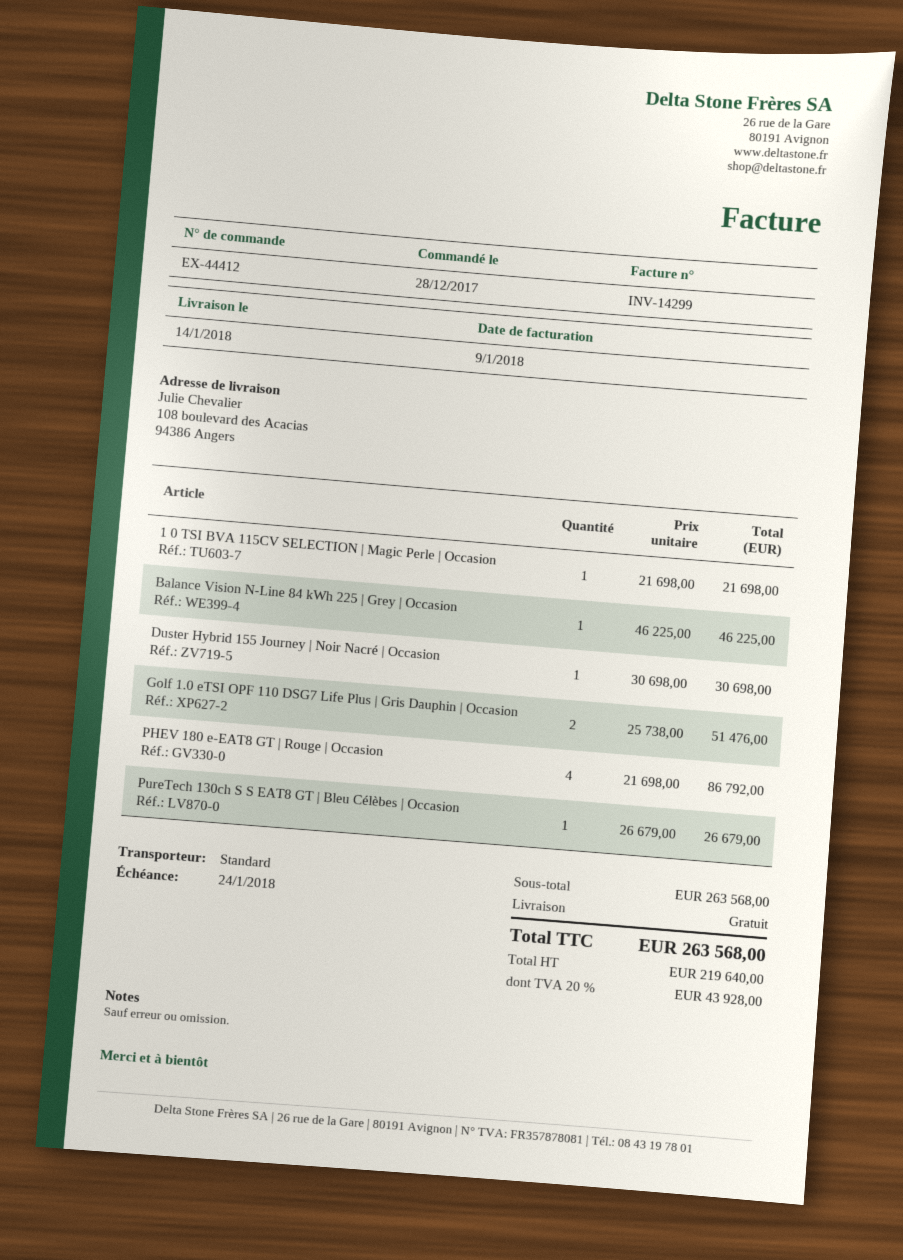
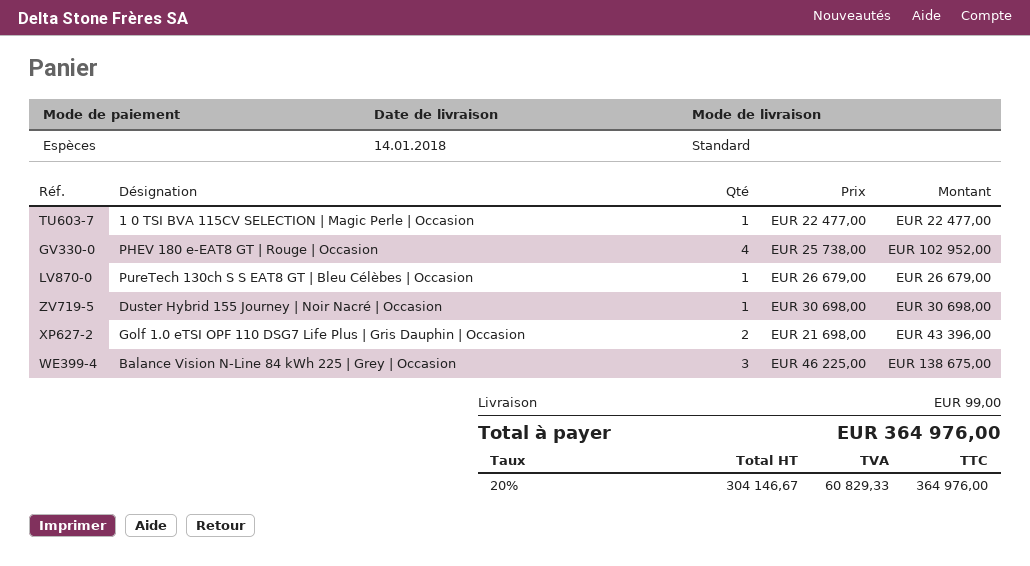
1 0 TSI BVA 115CV SELECTION | Magic Perle | Occasion: 1 x 21698.00 = 21698.00 -> 1 x 22477.00 = 22477.00
Balance Vision N-Line 84 kWh 225 | Grey | Occasion: 1 x 46225.00 = 46225.00 -> 3 x 46225.00 = 138675.00
Golf 1.0 eTSI OPF 110 DSG7 Life Plus | Gris Dauphin | Occasion: 2 x 25738.00 = 51476.00 -> 2 x 21698.00 = 43396.00
PHEV 180 e-EAT8 GT | Rouge | Occasion: 4 x 21698.00 = 86792.00 -> 4 x 25738.00 = 102952.00
shipping: 0.00 -> 99.00
net: 219640.00 -> 304146.67
tax: 20% = 43928.00 -> 20% = 60829.33
total: 263568.00 -> 364976.00

